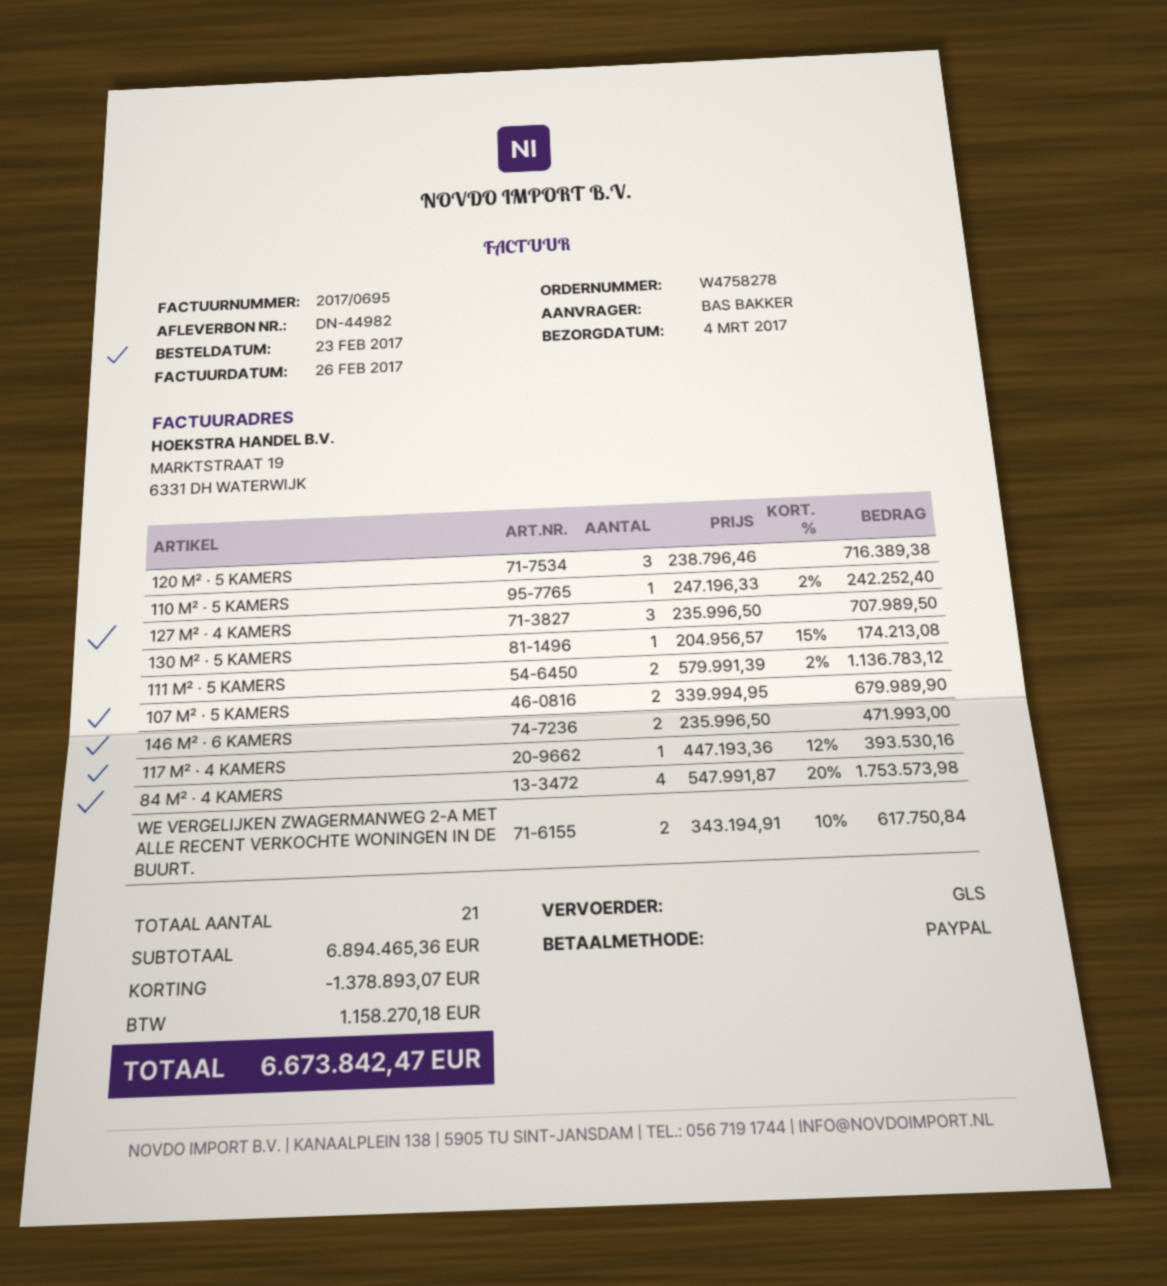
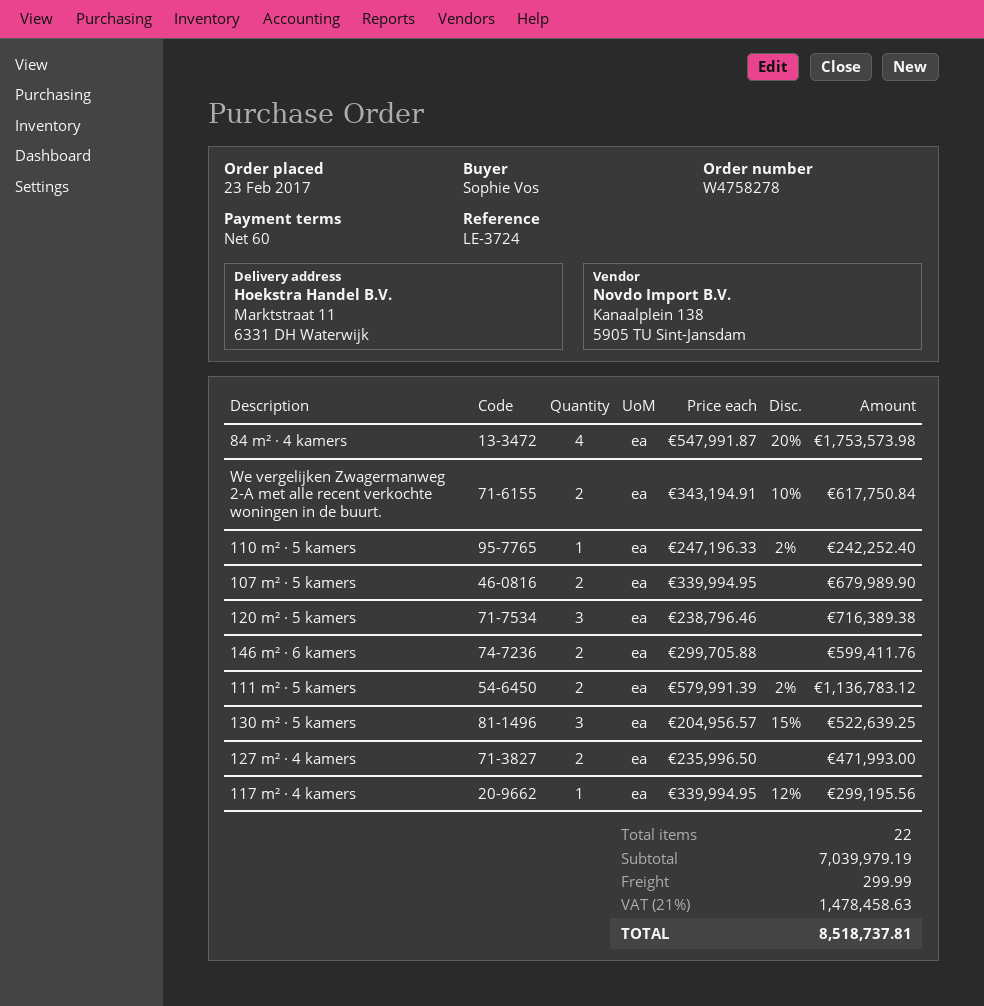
ordered by: BAS BAKKER -> Sophie Vos
127 M² · 4 KAMERS: 3 x 235996.50 = 707989.50 -> 2 x 235996.50 = 471993.00
130 M² · 5 KAMERS: 1 x 204956.57 - 15% = 174213.08 -> 3 x 204956.57 - 15% = 522639.25
146 M² · 6 KAMERS: 2 x 235996.50 = 471993.00 -> 2 x 299705.88 = 599411.76
117 M² · 4 KAMERS: 1 x 447193.36 - 12% = 393530.16 -> 1 x 339994.95 - 12% = 299195.56
total quantity: 21 -> 22
subtotal: 6894465.36 -> 7039979.19
discount: 1378893.07 -> none
shipping: none -> 299.99
tax: 1158270.18 -> 1478458.63
total: 6673842.47 -> 8518737.81

